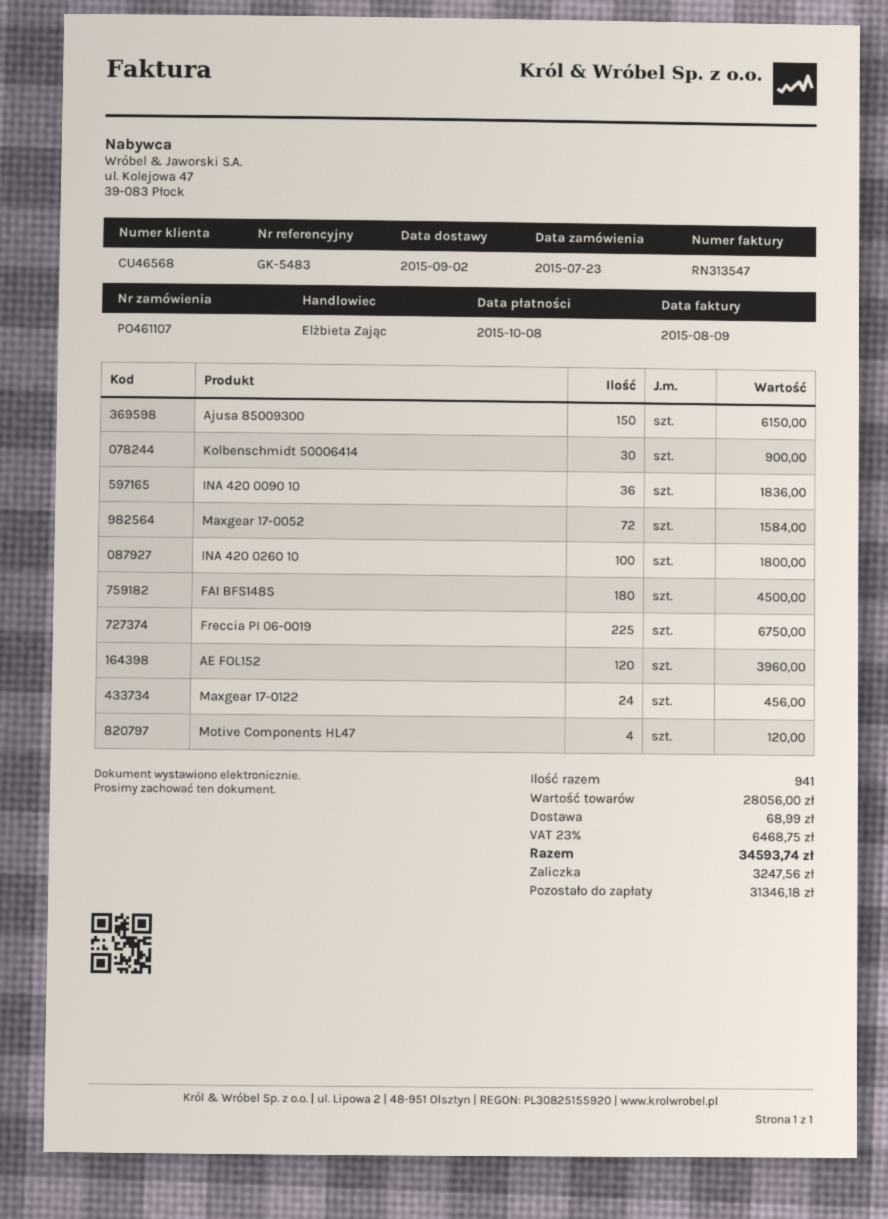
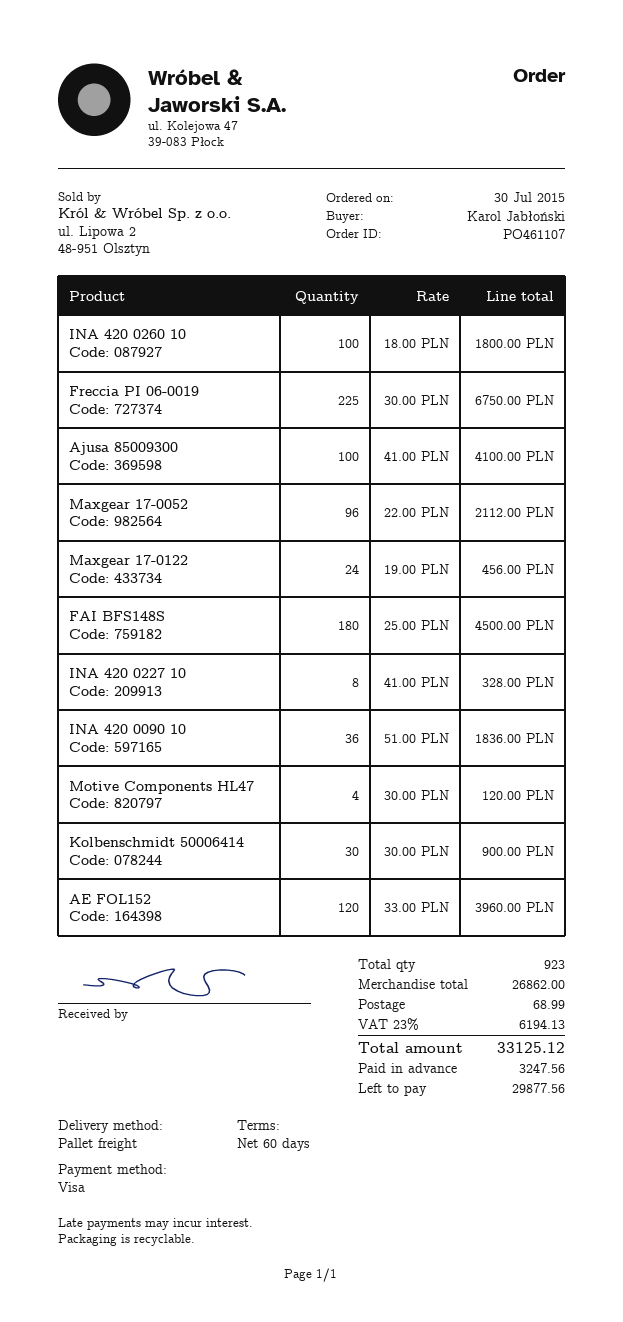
order date: 2015-07-23 -> 2015-07-30
Ajusa 85009300: 150 for 6150.00 -> 100 for 4100.00
Maxgear 17-0052: 72 for 1584.00 -> 96 for 2112.00
INA 420 0227 10: none -> 8 for 328.00
total quantity: 941 -> 923
subtotal: 28056.00 -> 26862.00
tax: 23% = 6468.75 -> 23% = 6194.13
total: 34593.74 -> 33125.12
balance: 31346.18 -> 29877.56

